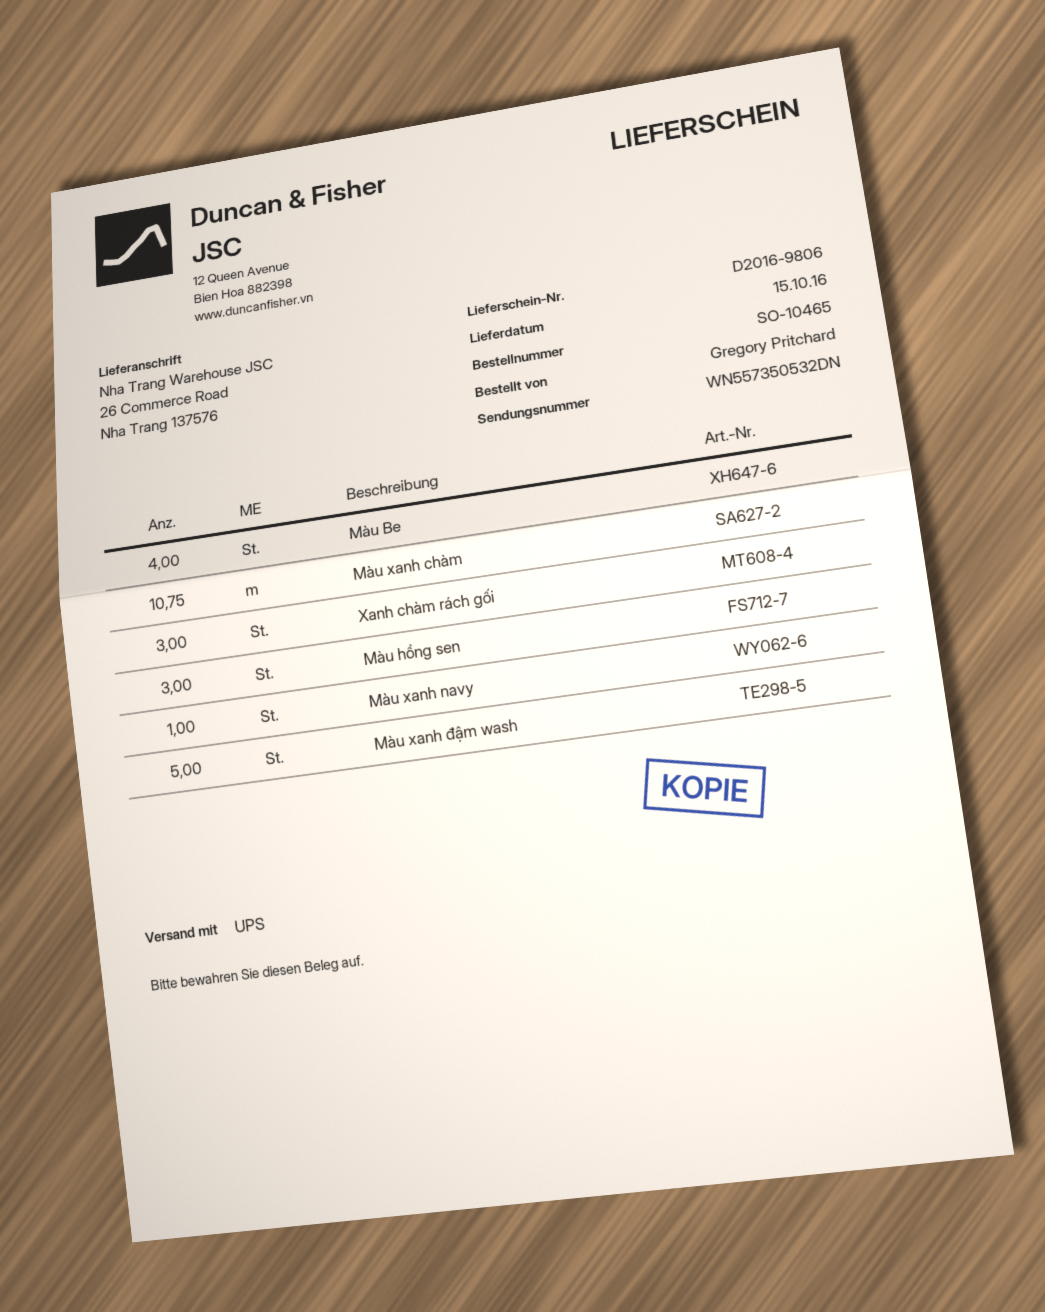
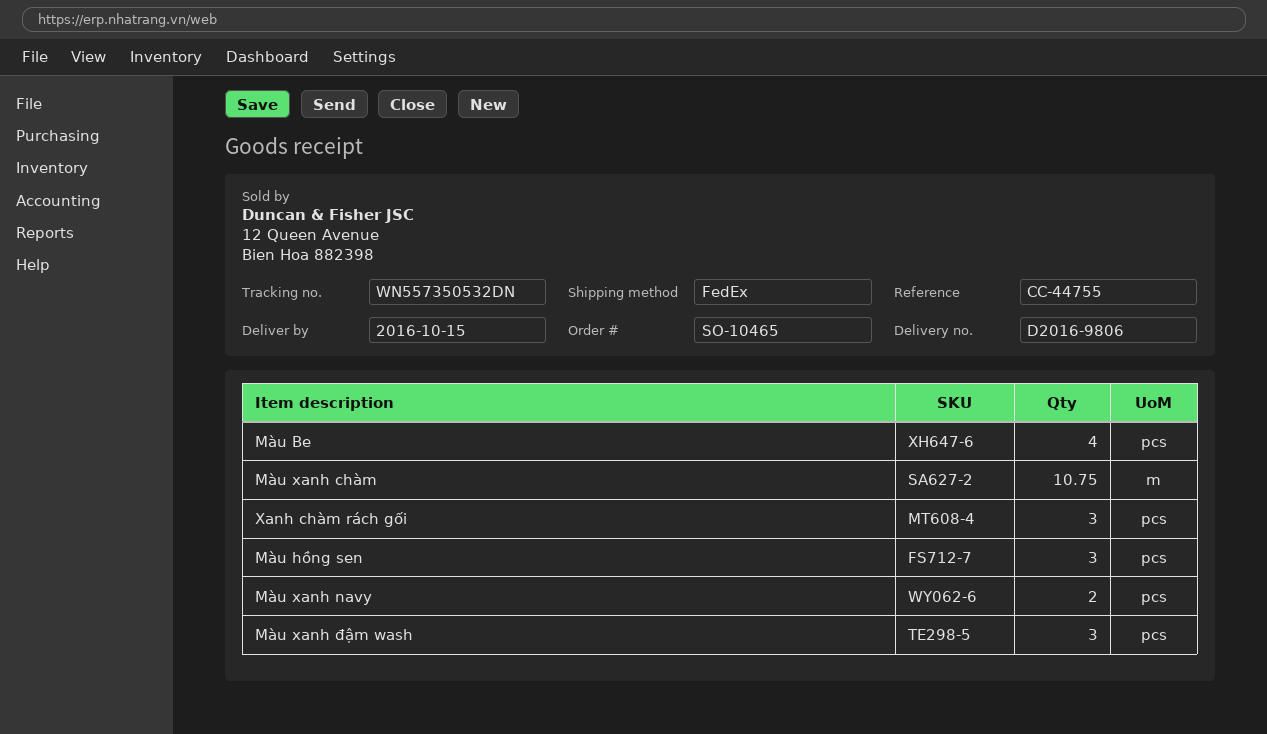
shipping method: UPS -> FedEx
Màu xanh navy: 1 -> 2
Màu xanh đậm wash: 5 -> 3

